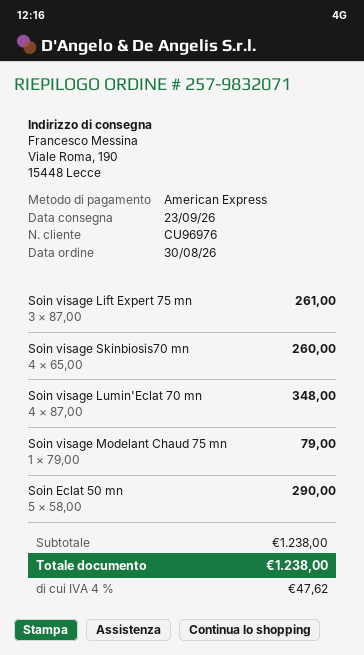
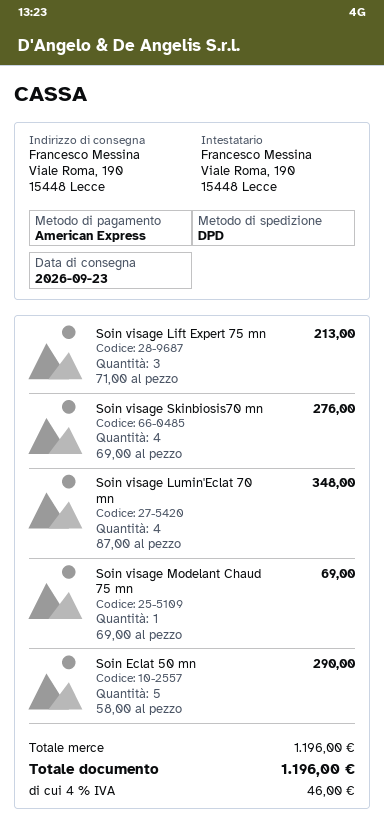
Soin visage Lift Expert 75 mn: 3 x 87.00 = 261.00 -> 3 x 71.00 = 213.00
Soin visage Skinbiosis70 mn: 4 x 65.00 = 260.00 -> 4 x 69.00 = 276.00
Soin visage Modelant Chaud 75 mn: 1 x 79.00 = 79.00 -> 1 x 69.00 = 69.00
subtotal: 1238.00 -> 1196.00
tax: 4% = 47.62 -> 4% = 46.00
total: 1238.00 -> 1196.00

